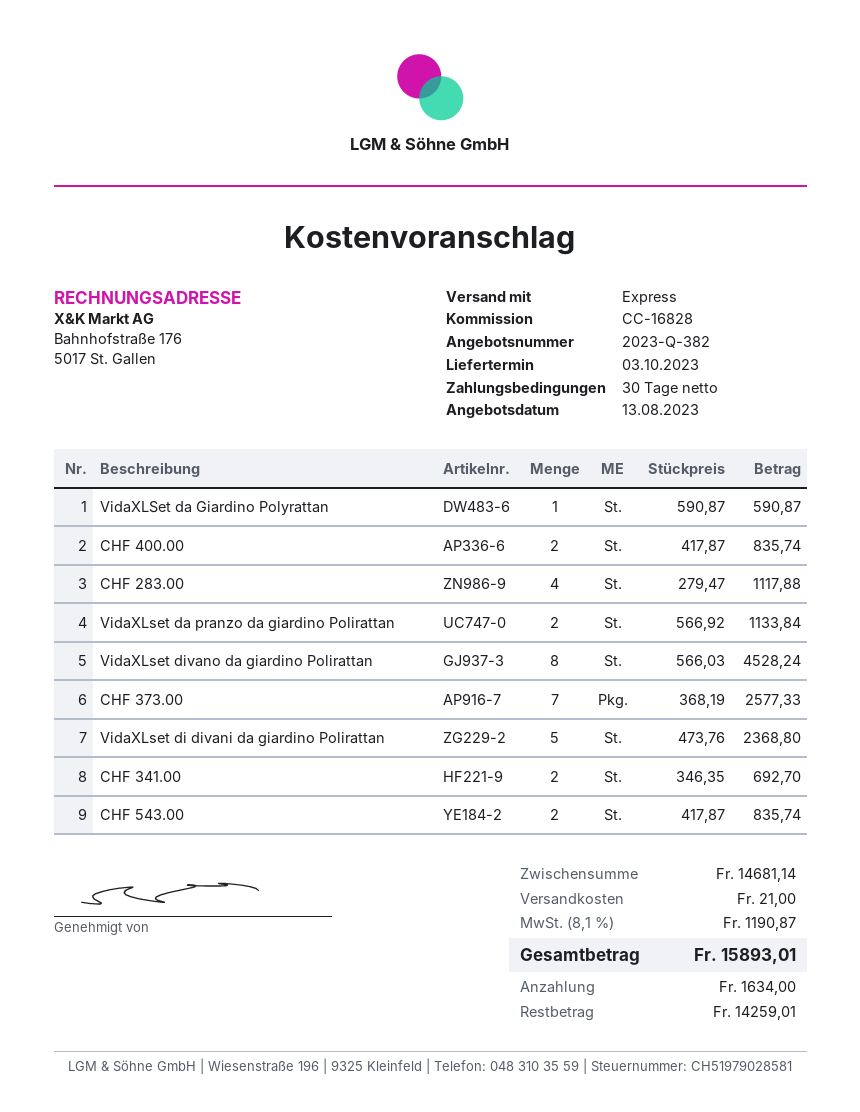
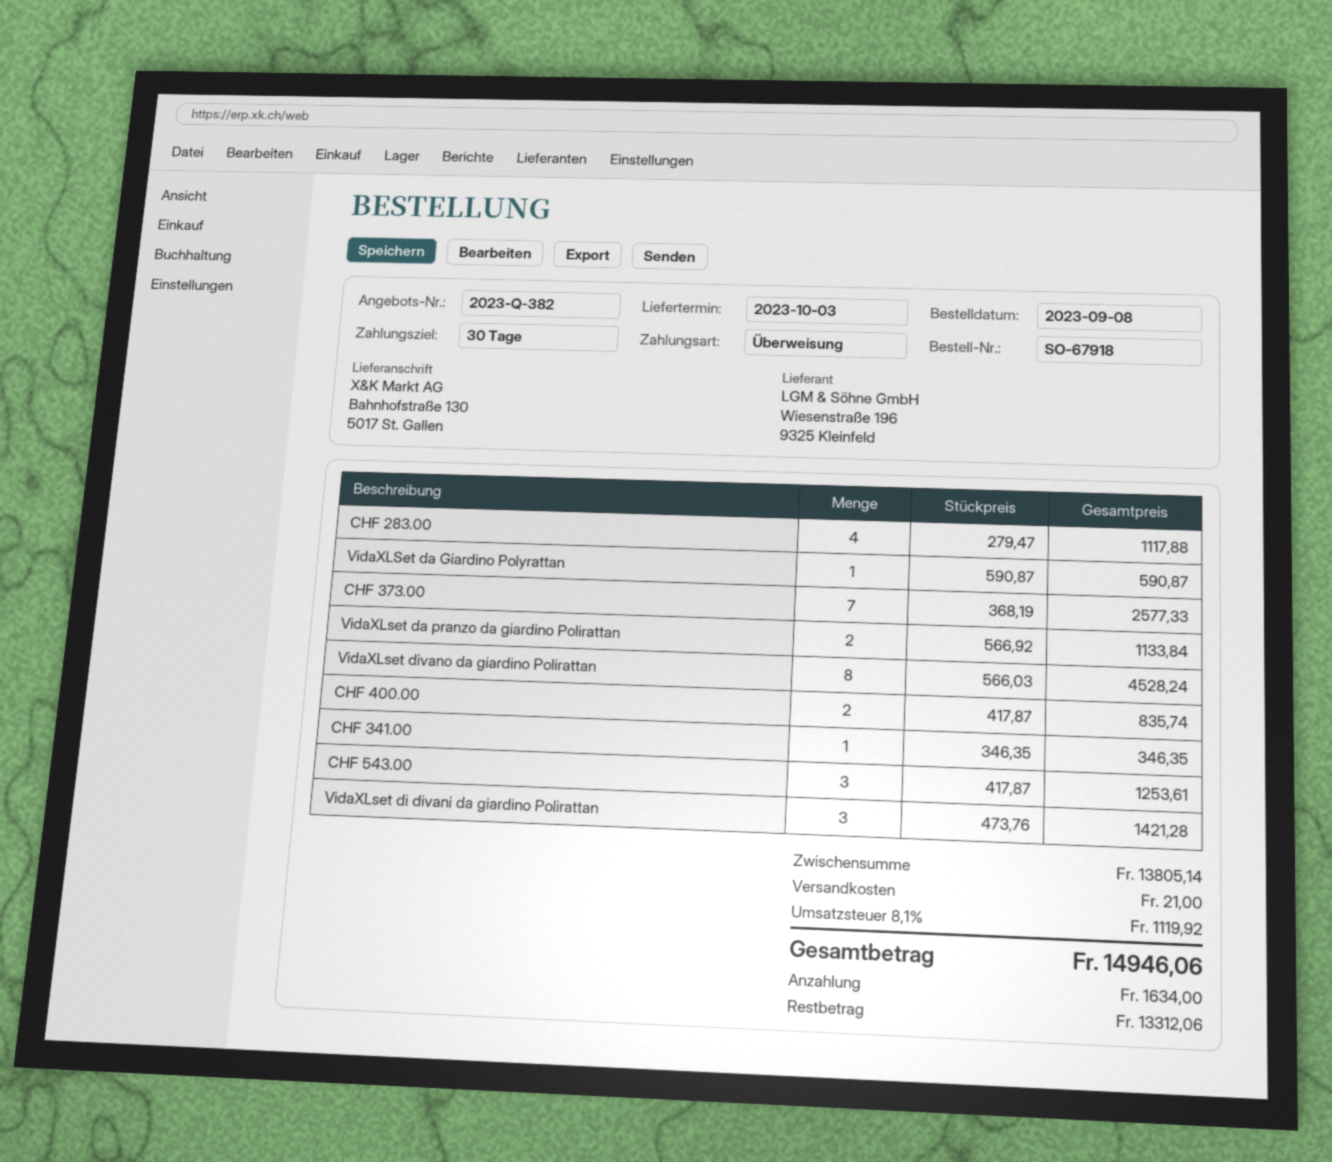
VidaXLset di divani da giardino Polirattan: 5 x 473.76 = 2368.80 -> 3 x 473.76 = 1421.28
CHF 341.00: 2 x 346.35 = 692.70 -> 1 x 346.35 = 346.35
CHF 543.00: 2 x 417.87 = 835.74 -> 3 x 417.87 = 1253.61
subtotal: 14681.14 -> 13805.14
tax: 8.1% = 1190.87 -> 8.1% = 1119.92
total: 15893.01 -> 14946.06
balance: 14259.01 -> 13312.06

